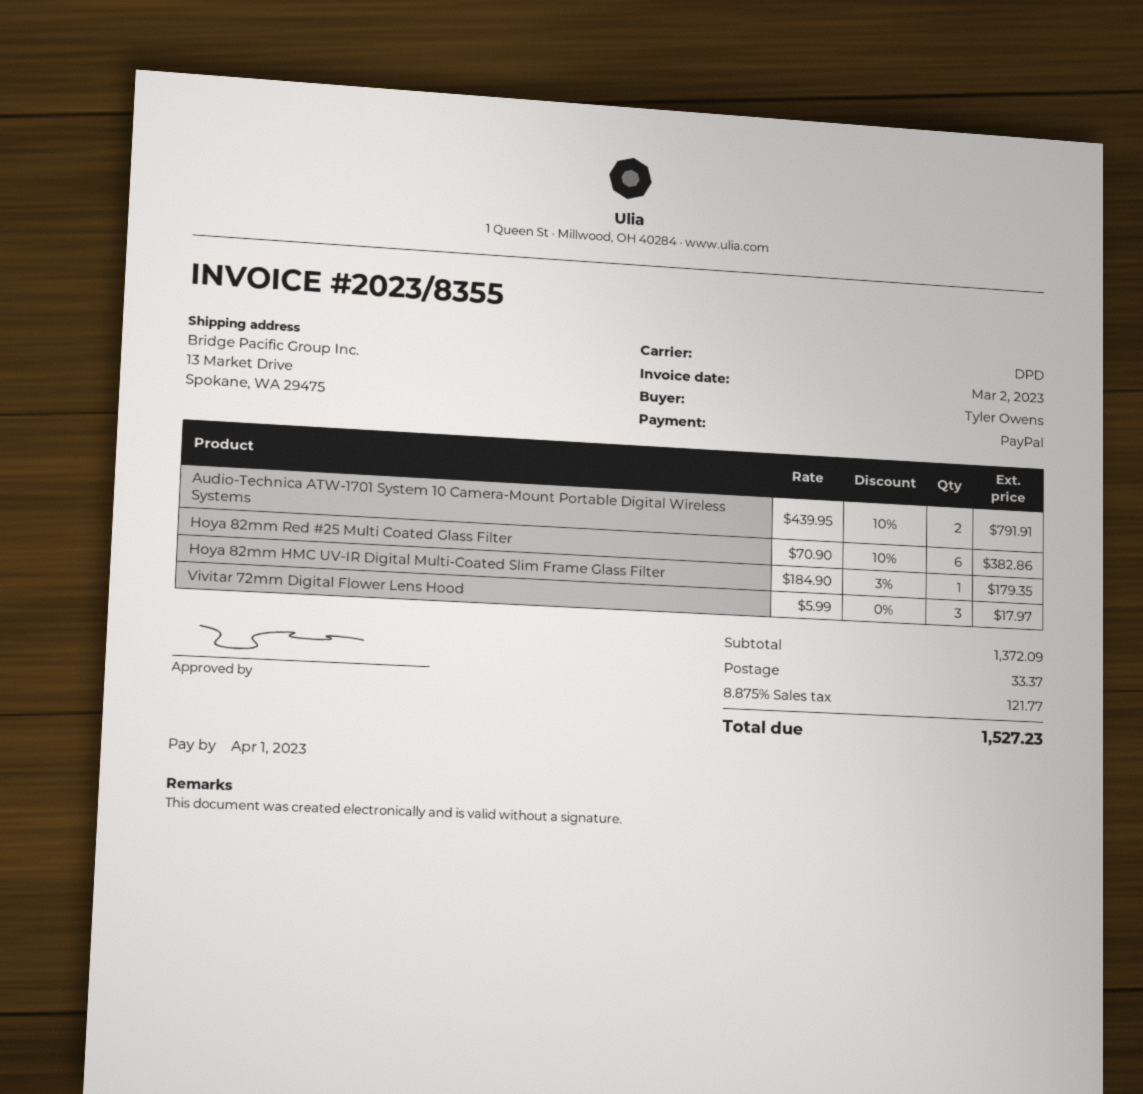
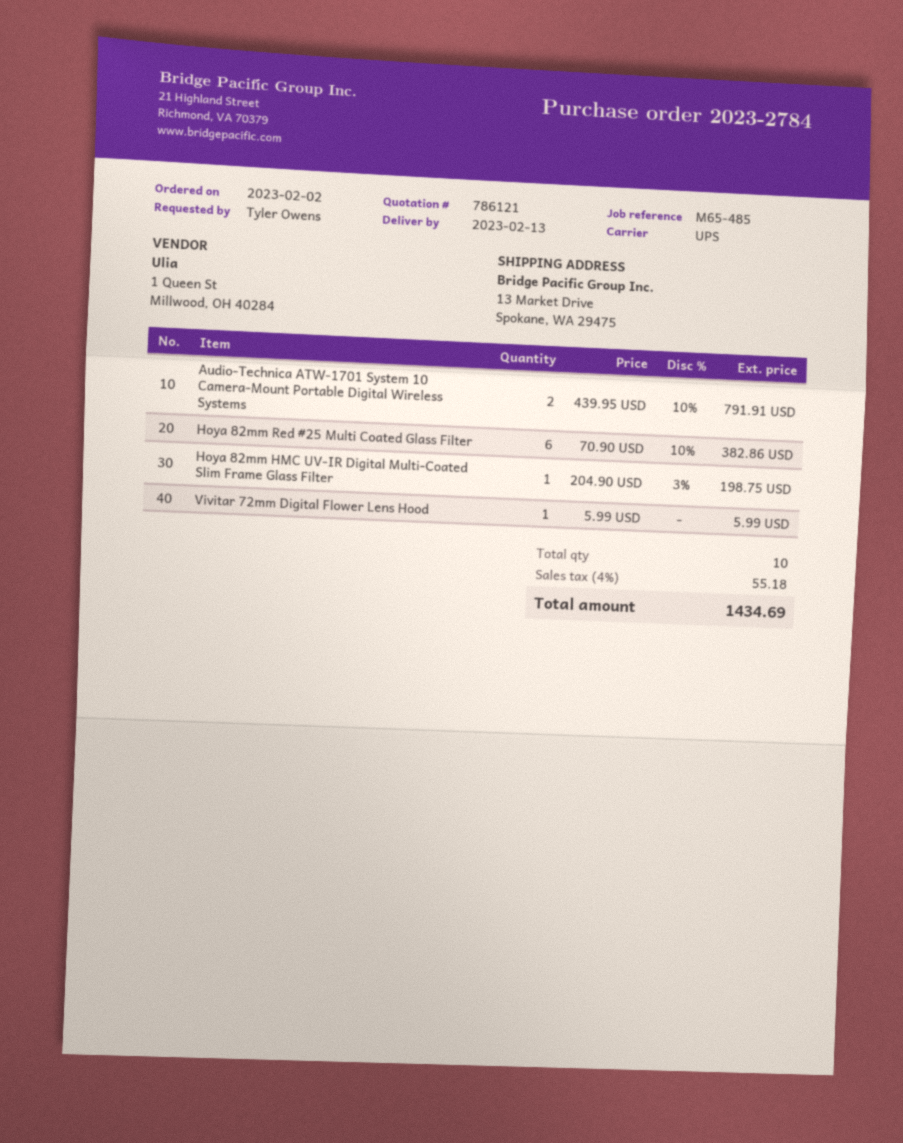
shipping method: DPD -> UPS
Hoya 82mm HMC UV-IR Digital Multi-Coated Slim Frame Glass Filter: 1 x 184.90 - 3% = 179.35 -> 1 x 204.90 - 3% = 198.75
Vivitar 72mm Digital Flower Lens Hood: 3 x 5.99 = 17.97 -> 1 x 5.99 = 5.99
shipping: 33.37 -> none
tax: 8.875% = 121.77 -> 4% = 55.18
total: 1527.23 -> 1434.69

